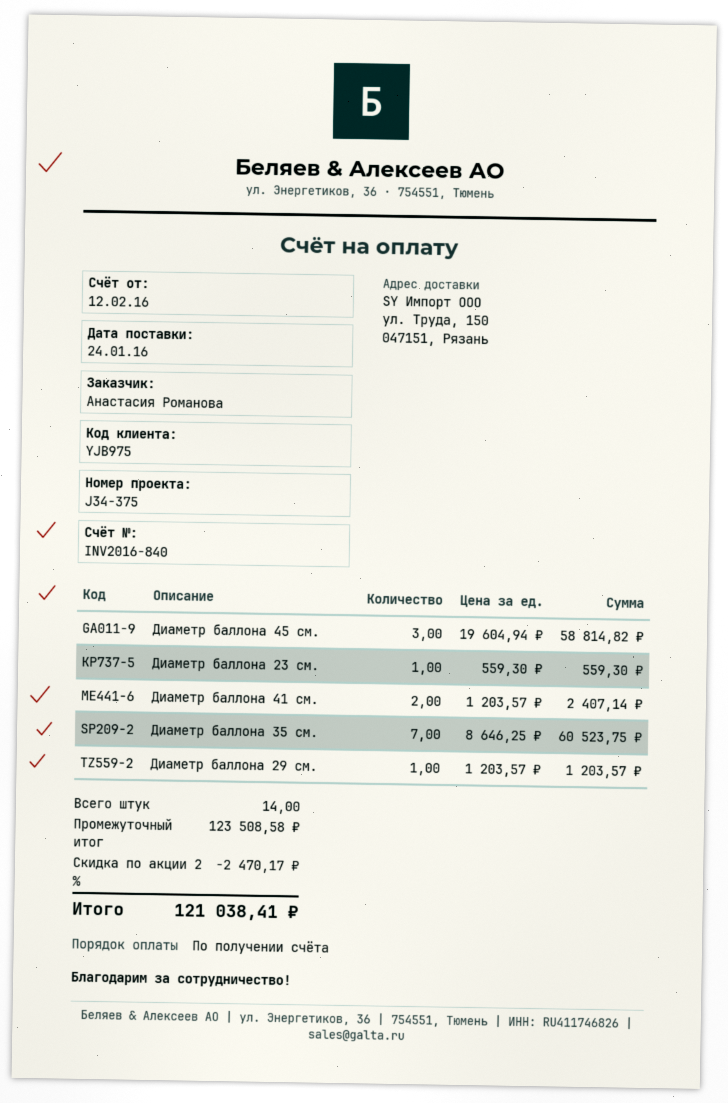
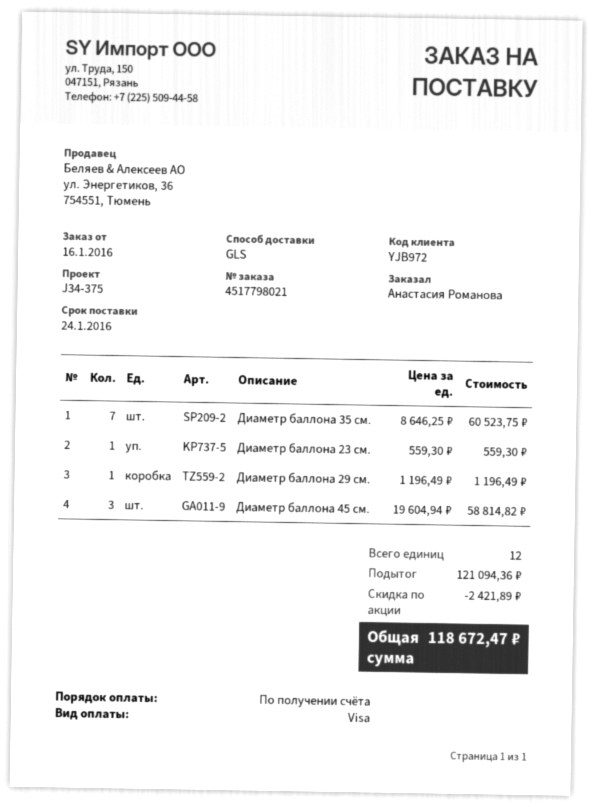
customer number: YJB975 -> YJB972
Диаметр баллона 41 см.: 2 x 1203.57 = 2407.14 -> none
Диаметр баллона 29 см.: 1 x 1203.57 = 1203.57 -> 1 x 1196.49 = 1196.49
total quantity: 14 -> 12
subtotal: 123508.58 -> 121094.36
discount: 2470.17 -> 2421.89
total: 121038.41 -> 118672.47

